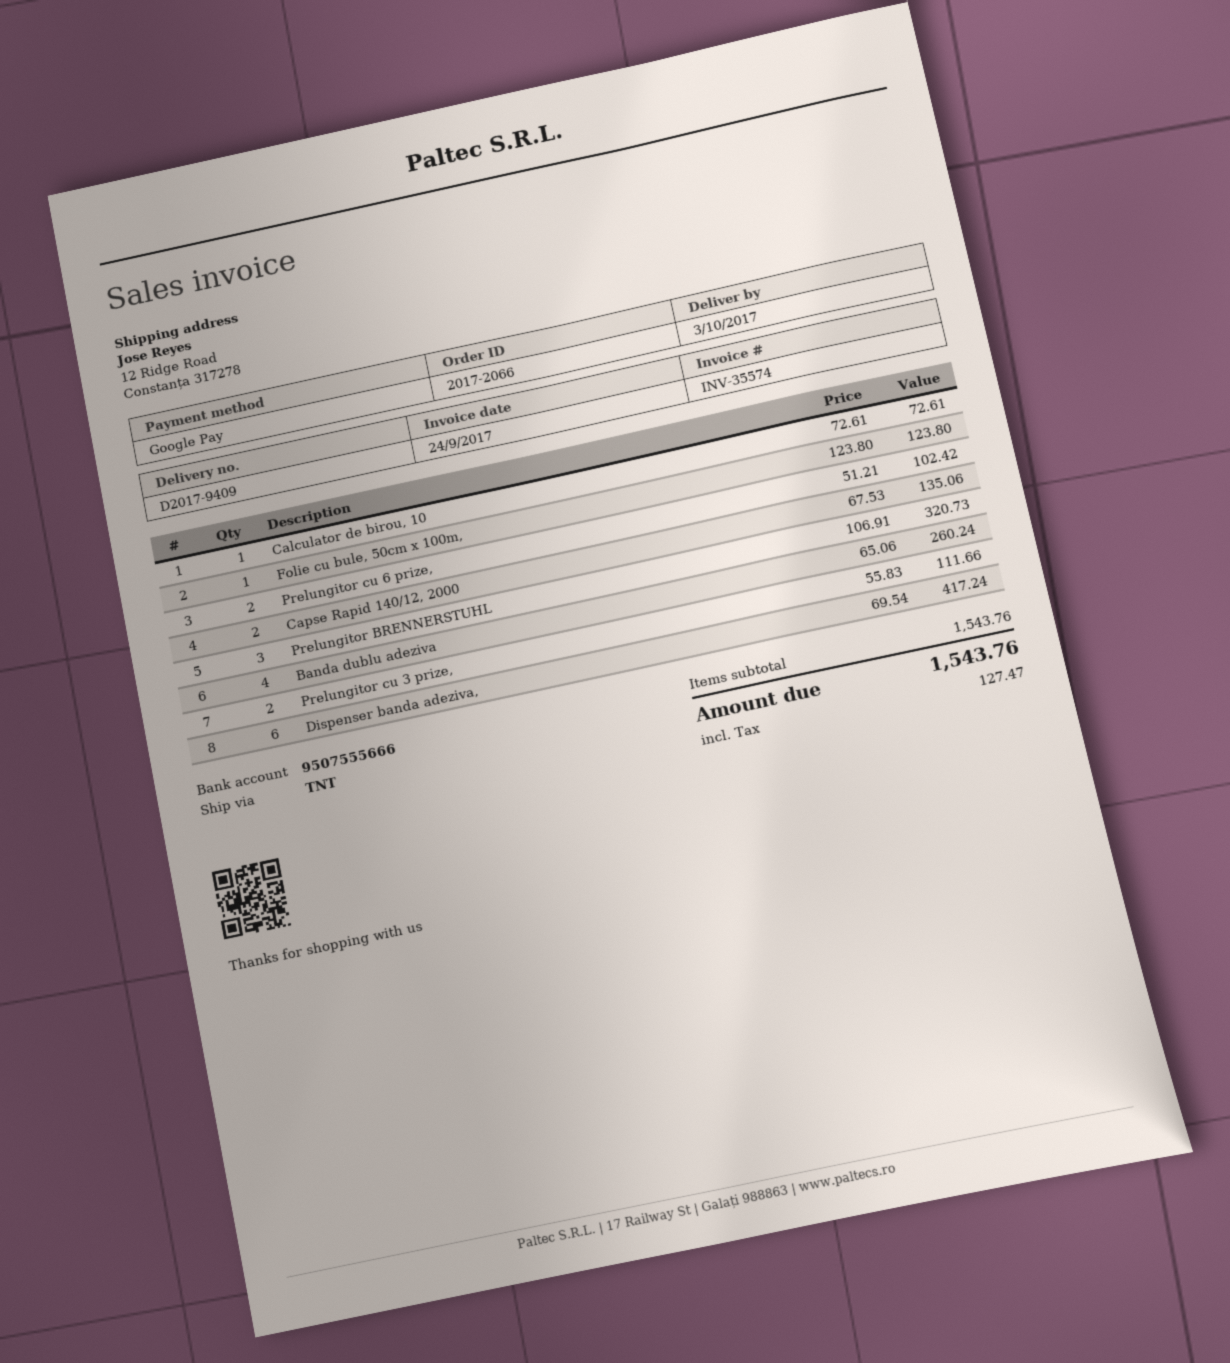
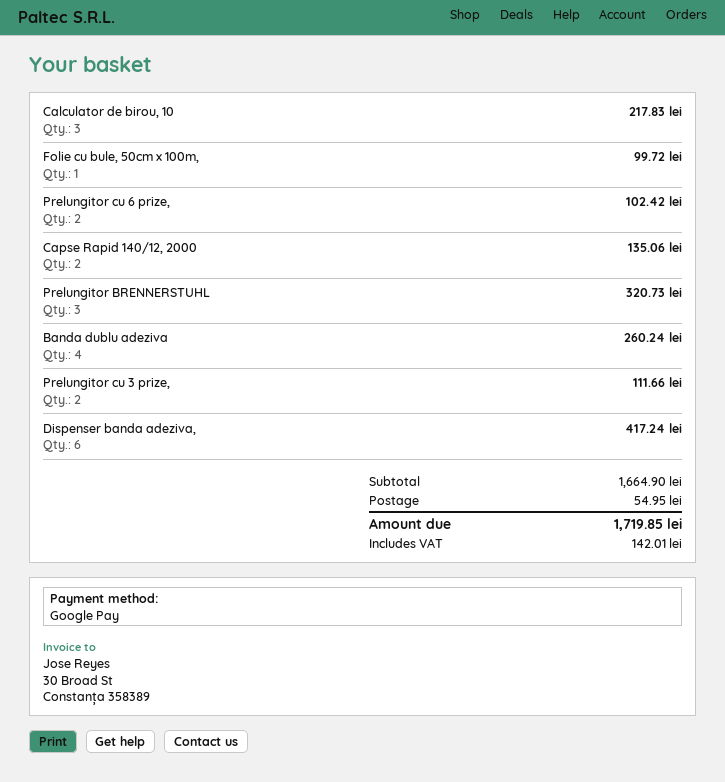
Calculator de birou, 10: 1 for 72.61 -> 3 for 217.83
Folie cu bule, 50cm x 100m,: 1 for 123.80 -> 1 for 99.72
subtotal: 1543.76 -> 1664.90
shipping: none -> 54.95
tax: 127.47 -> 142.01
total: 1543.76 -> 1719.85

